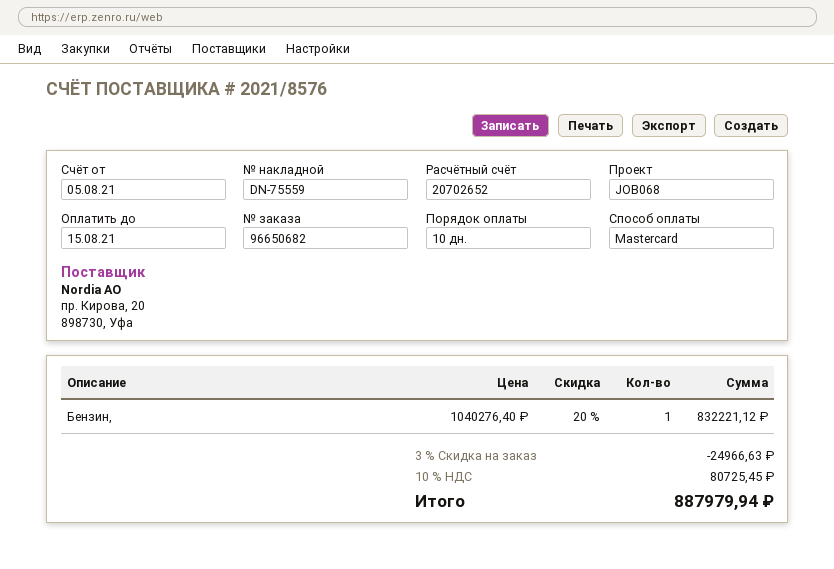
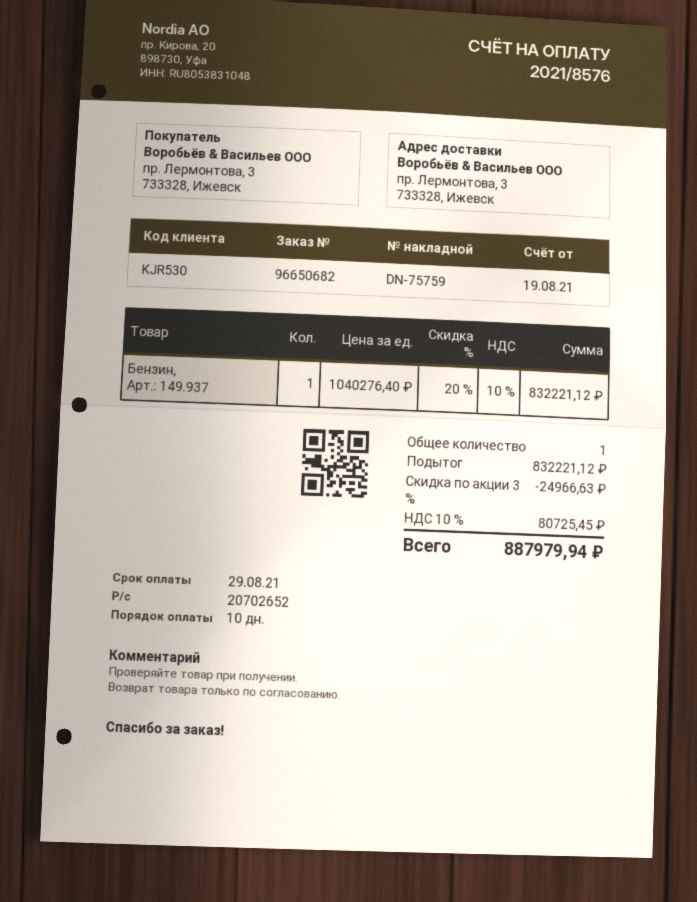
delivery note number: DN-75559 -> DN-75759
invoice date: 2021-08-05 -> 2021-08-19
due date: 2021-08-15 -> 2021-08-29

